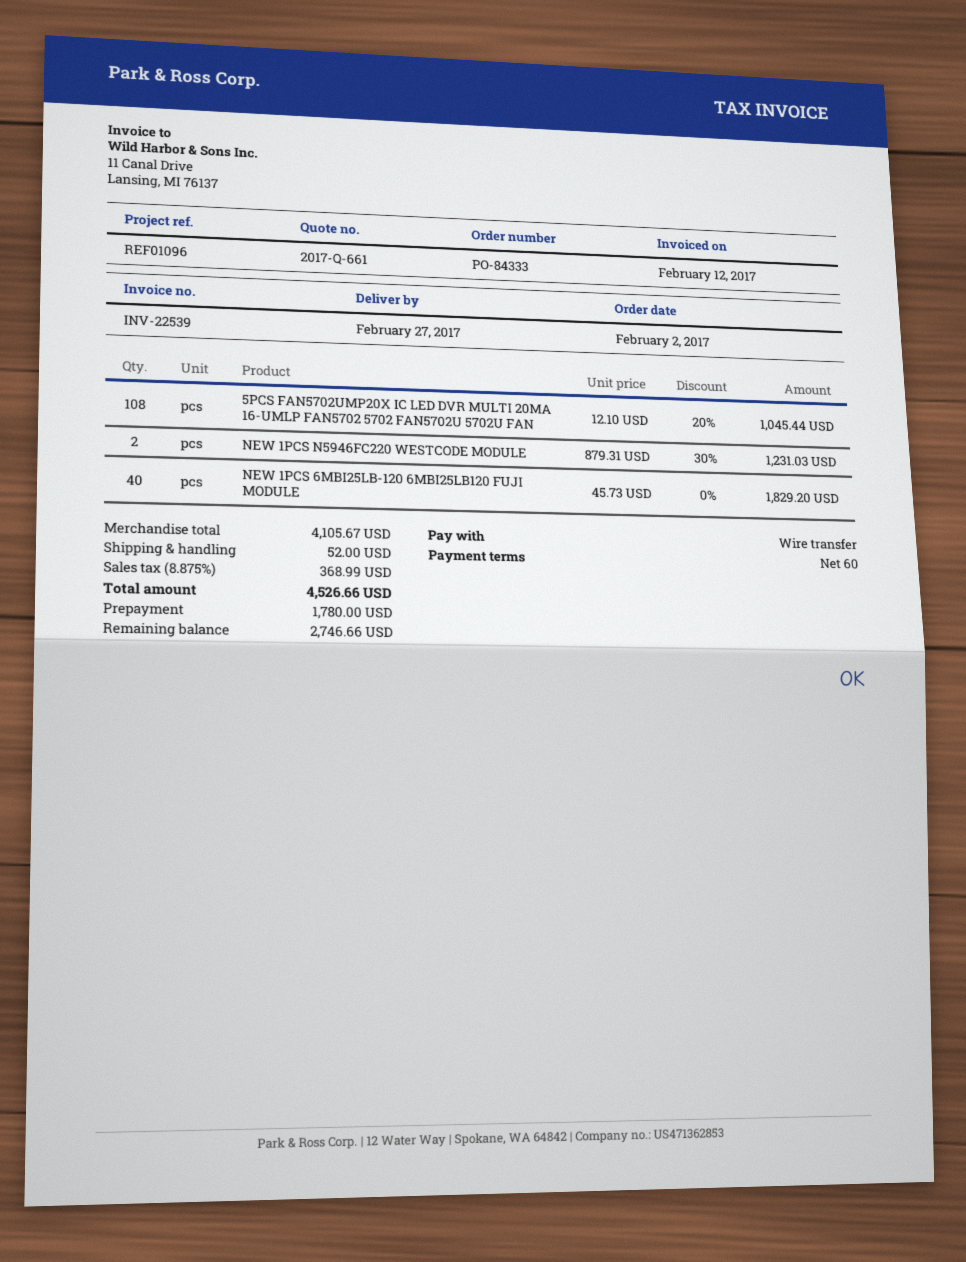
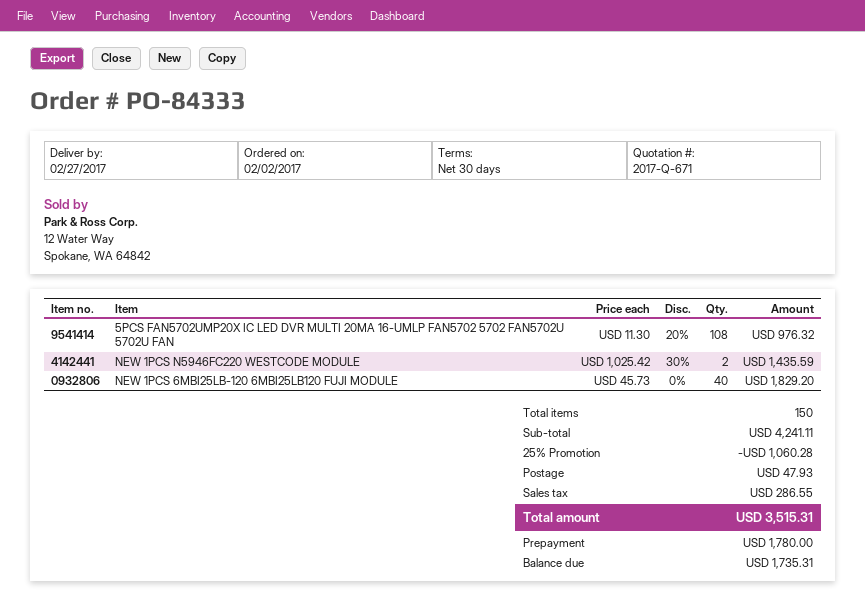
quote number: 2017-Q-661 -> 2017-Q-671
payment terms: 60 days -> 30 days
5PCS FAN5702UMP20X IC LED DVR MULTI 20MA 16-UMLP FAN5702 5702 FAN5702U 5702U FAN: 108 x 12.10 - 20% = 1045.44 -> 108 x 11.30 - 20% = 976.32
NEW 1PCS N5946FC220 WESTCODE MODULE: 2 x 879.31 - 30% = 1231.03 -> 2 x 1025.42 - 30% = 1435.59
subtotal: 4105.67 -> 4241.11
discount: none -> 25% = 1060.28
shipping: 52.00 -> 47.93
tax: 368.99 -> 286.55
total: 4526.66 -> 3515.31
balance: 2746.66 -> 1735.31

